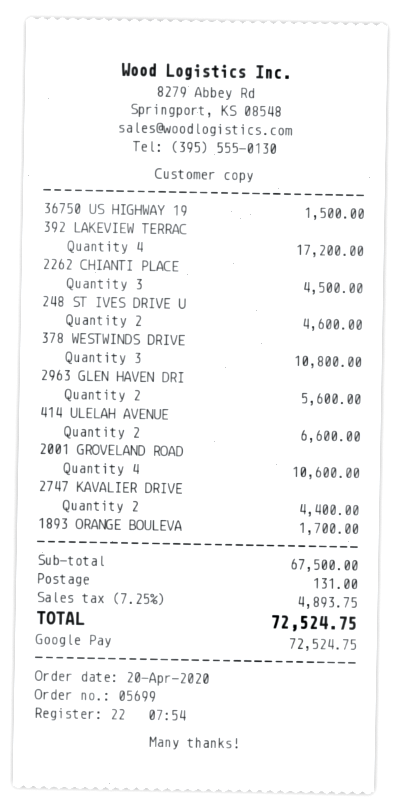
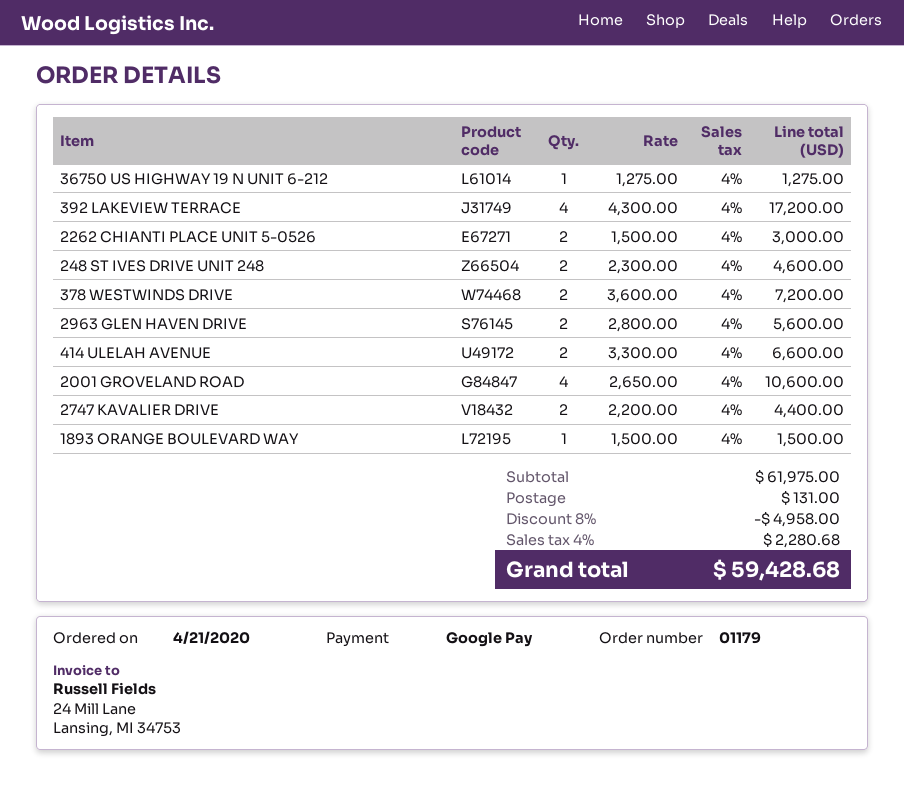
order number: 05699 -> 01179
order date: 2020-04-20 -> 2020-04-21
36750 US HIGHWAY 19: 1 for 1500.00 -> 1 for 1275.00
2262 CHIANTI PLACE: 3 for 4500.00 -> 2 for 3000.00
378 WESTWINDS DRIVE: 3 for 10800.00 -> 2 for 7200.00
1893 ORANGE BOULEVA: 1 for 1700.00 -> 1 for 1500.00
subtotal: 67500.00 -> 61975.00
discount: none -> 8% = 4958.00
tax: 7.25% = 4893.75 -> 4% = 2280.68
total: 72524.75 -> 59428.68

